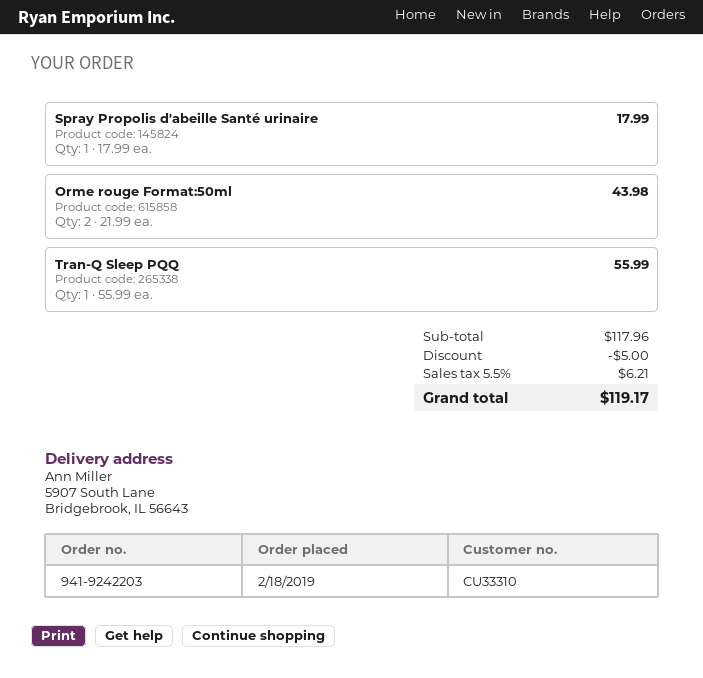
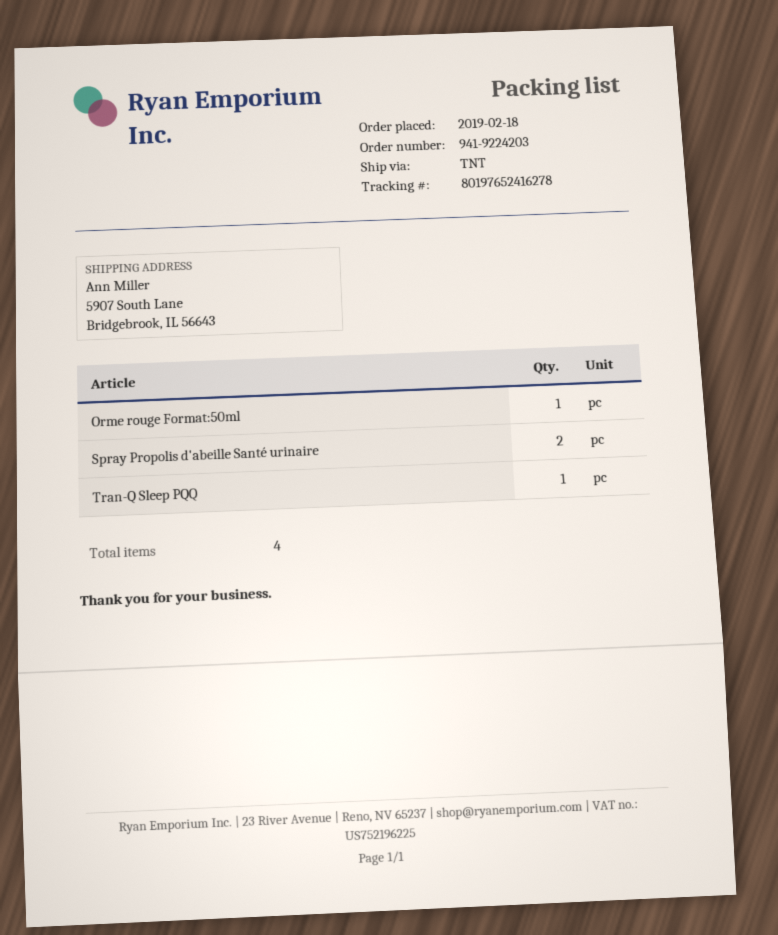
order number: 941-9242203 -> 941-9224203
Spray Propolis d'abeille Santé urinaire: 1 -> 2
Orme rouge Format:50ml: 2 -> 1

